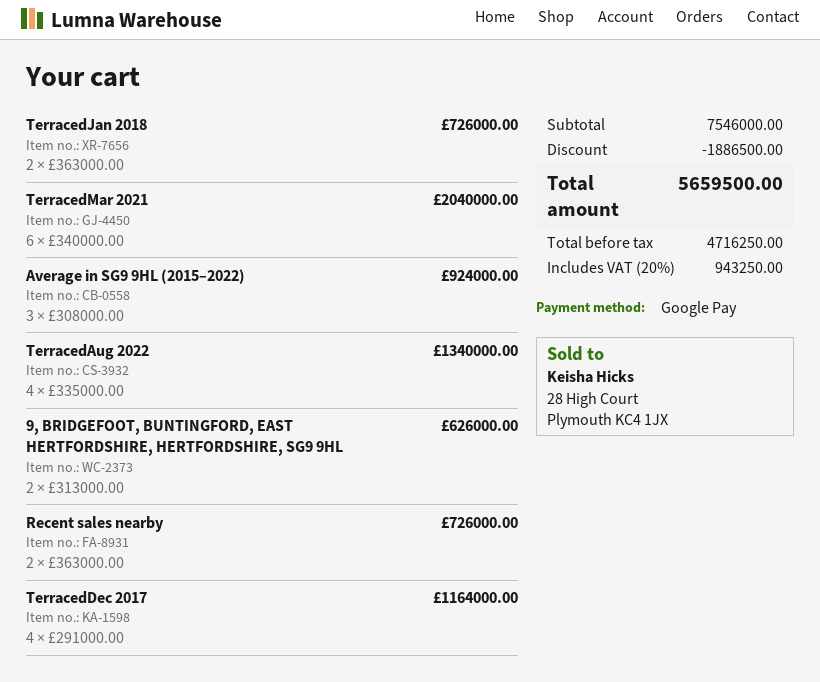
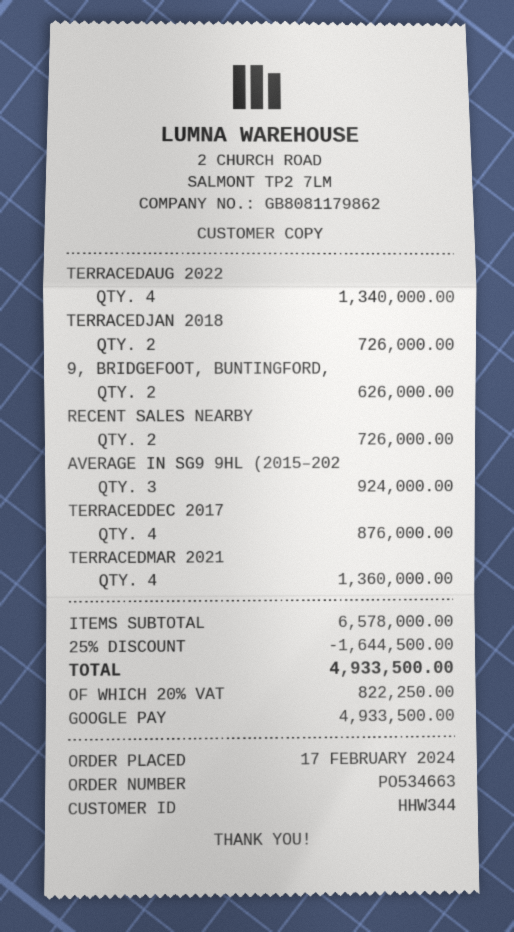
TerracedMar 2021: 6 for 2040000.00 -> 4 for 1360000.00
TerracedDec 2017: 4 for 1164000.00 -> 4 for 876000.00
subtotal: 7546000.00 -> 6578000.00
discount: 1886500.00 -> 1644500.00
tax: 20% = 943250.00 -> 20% = 822250.00
total: 5659500.00 -> 4933500.00

